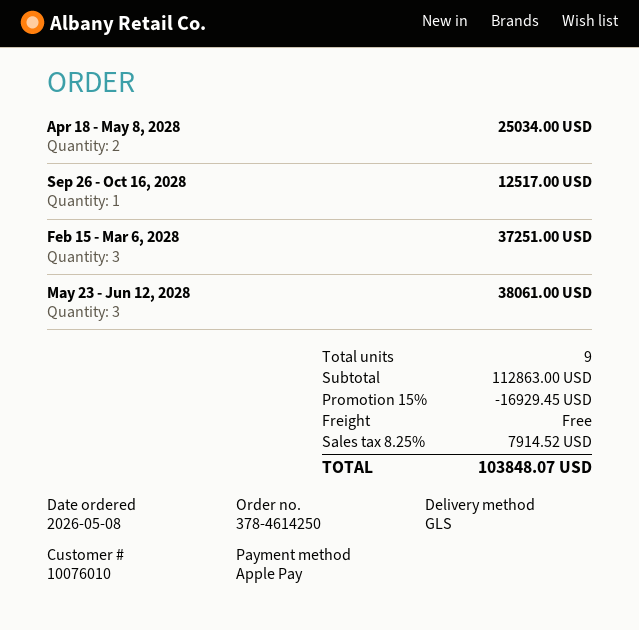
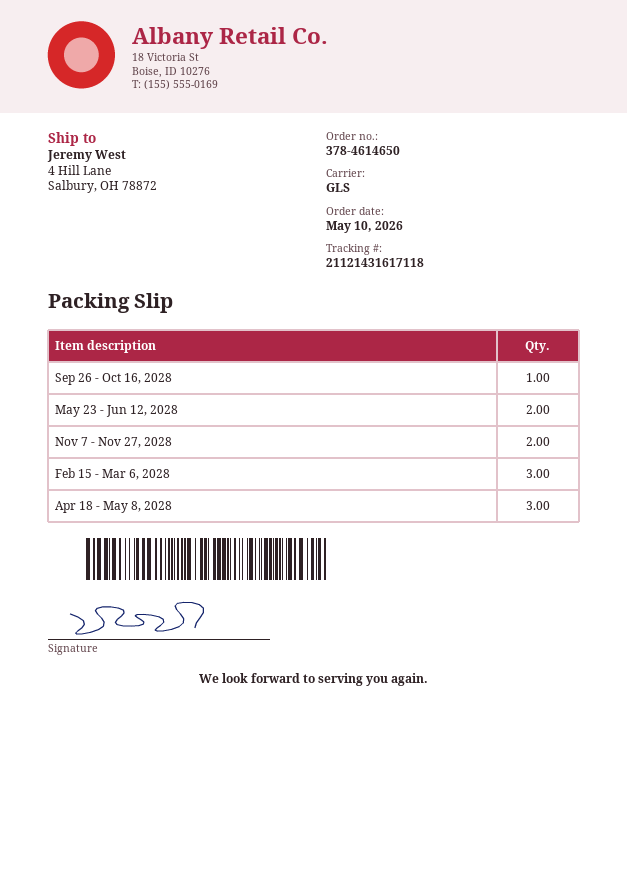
order number: 378-4614250 -> 378-4614650
order date: 2026-05-08 -> 2026-05-10
Apr 18 - May 8, 2028: 2 -> 3
May 23 - Jun 12, 2028: 3 -> 2
Nov 7 - Nov 27, 2028: none -> 2

